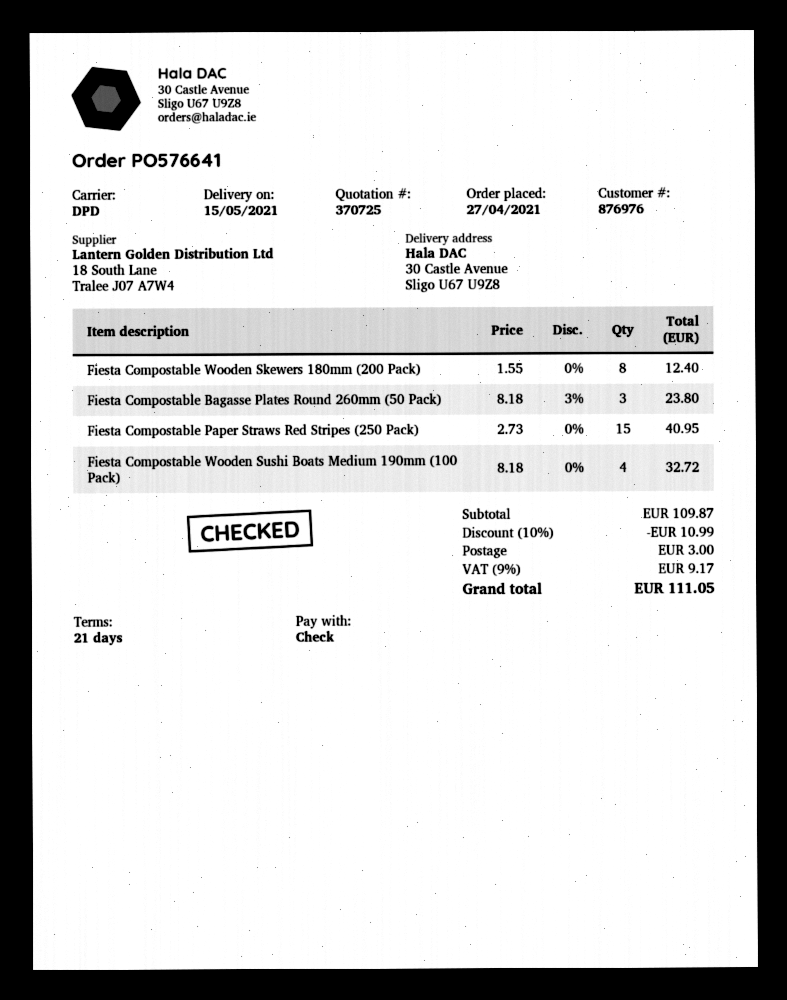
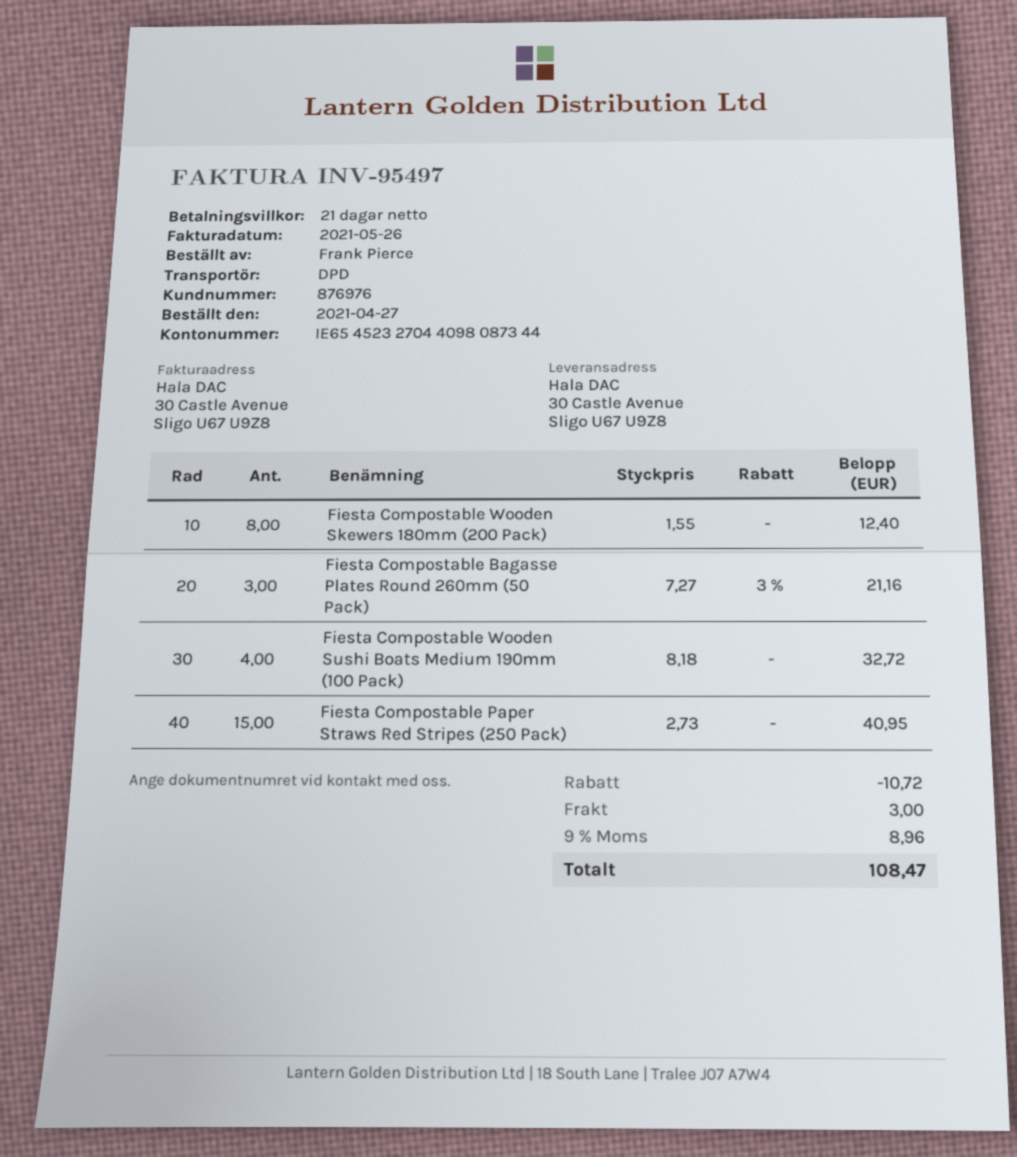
Fiesta Compostable Bagasse Plates Round 260mm (50 Pack): 3 x 8.18 - 3% = 23.80 -> 3 x 7.27 - 3% = 21.16
discount: 10.99 -> 10.72
tax: 9% = 9.17 -> 9% = 8.96
total: 111.05 -> 108.47

